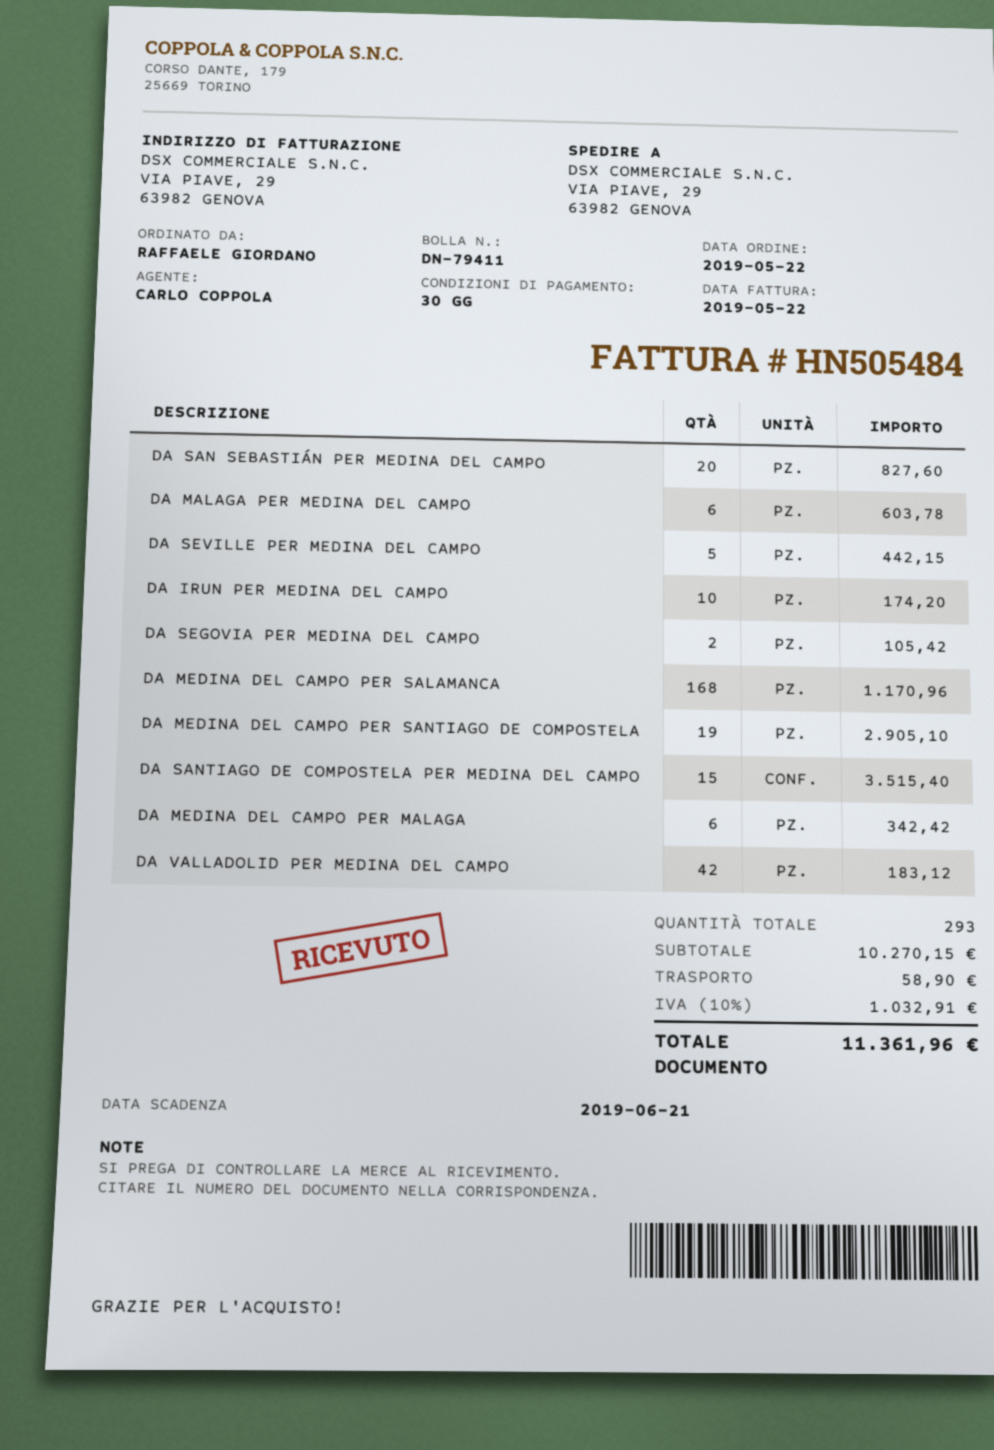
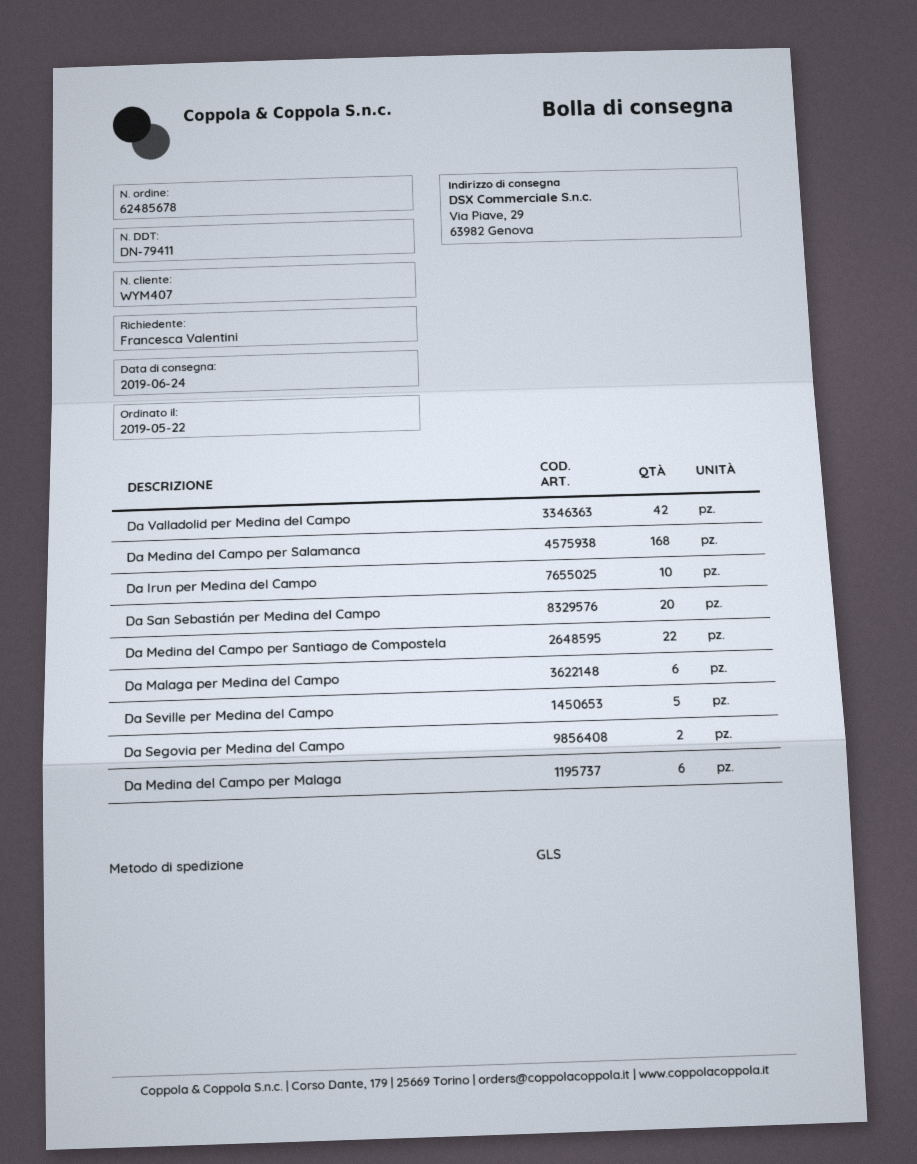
ordered by: RAFFAELE GIORDANO -> Francesca Valentini
DA MEDINA DEL CAMPO PER SANTIAGO DE COMPOSTELA: 19 -> 22
DA SANTIAGO DE COMPOSTELA PER MEDINA DEL CAMPO: 15 -> none

